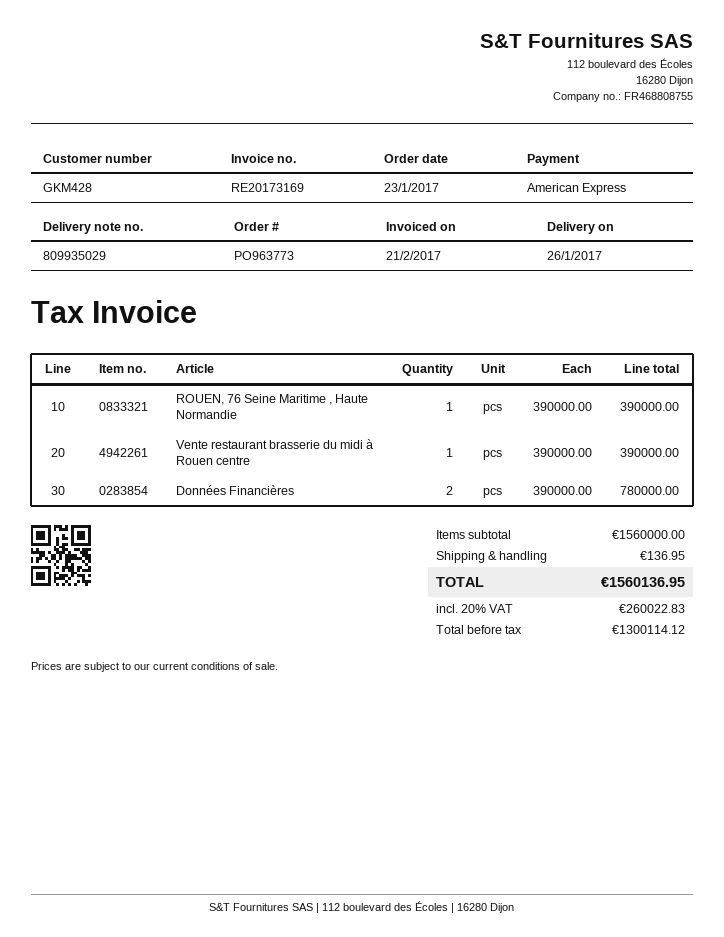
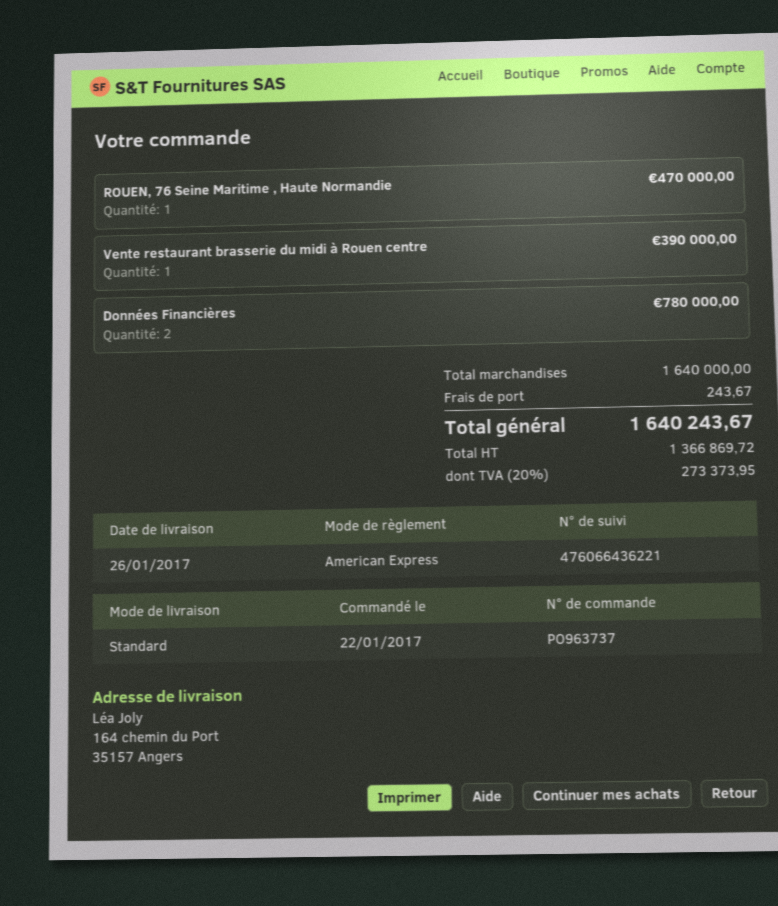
order number: PO963773 -> PO963737
order date: 2017-01-23 -> 2017-01-22
ROUEN, 76 Seine Maritime , Haute Normandie: 1 for 390000.00 -> 1 for 470000.00
subtotal: 1560000.00 -> 1640000.00
shipping: 136.95 -> 243.67
net: 1300114.12 -> 1366869.72
tax: 20% = 260022.83 -> 20% = 273373.95
total: 1560136.95 -> 1640243.67

